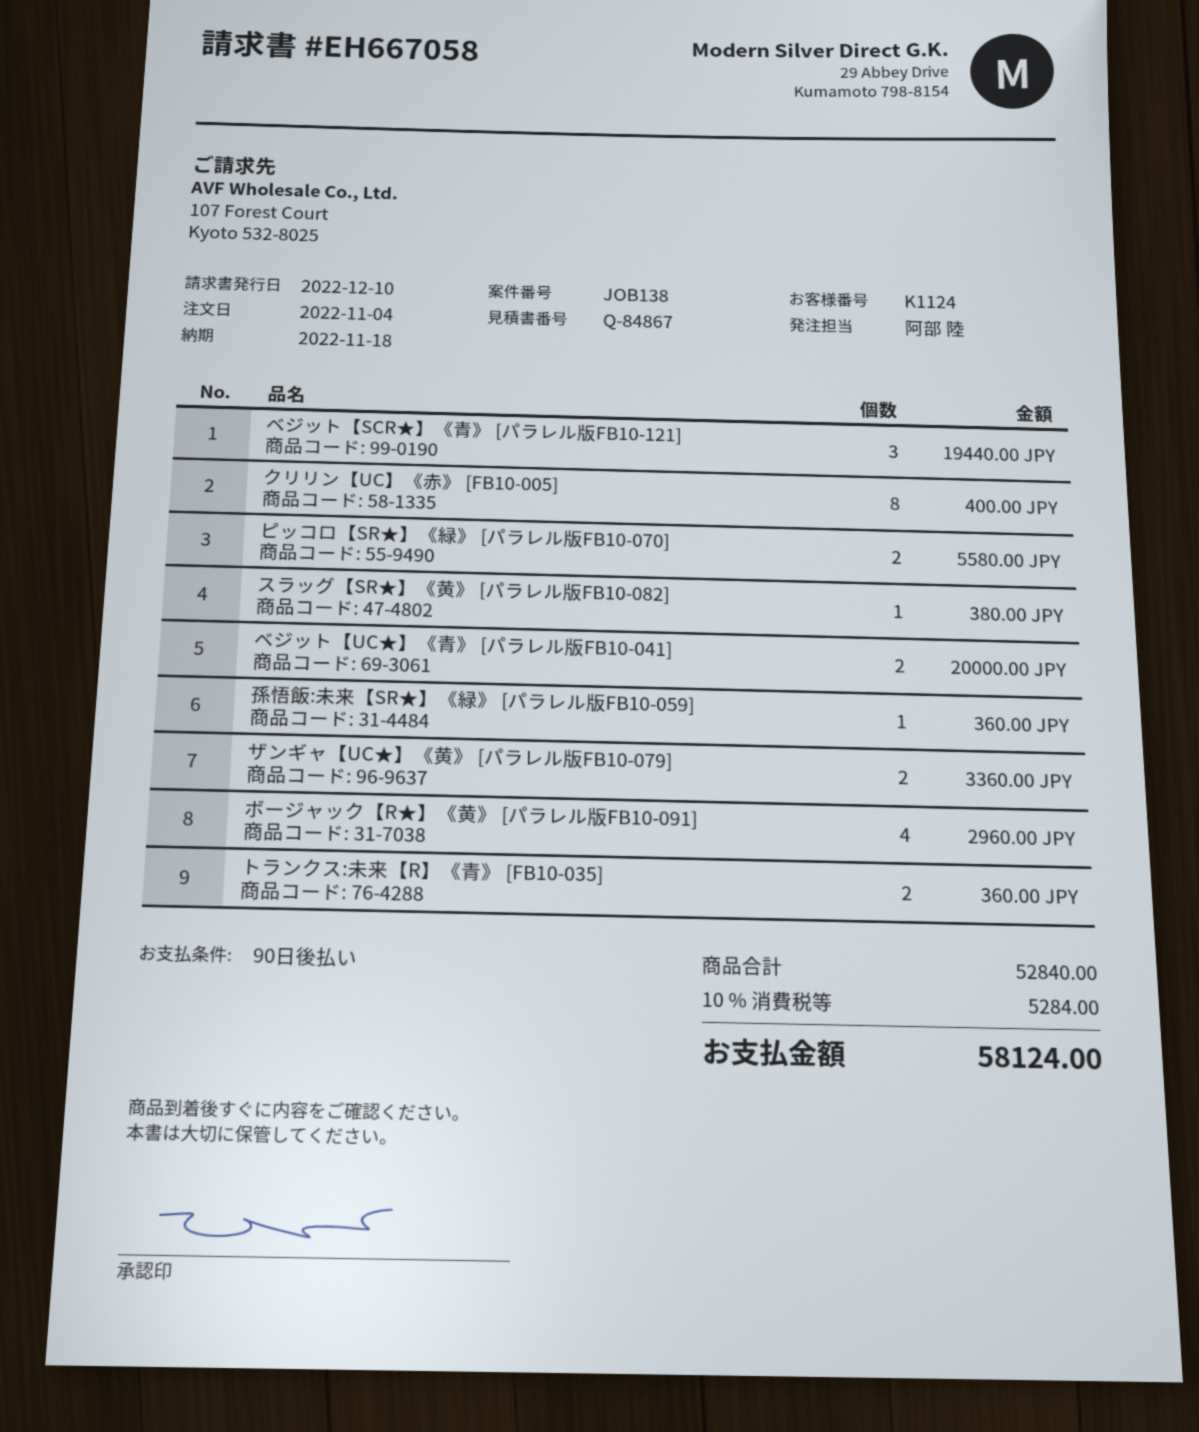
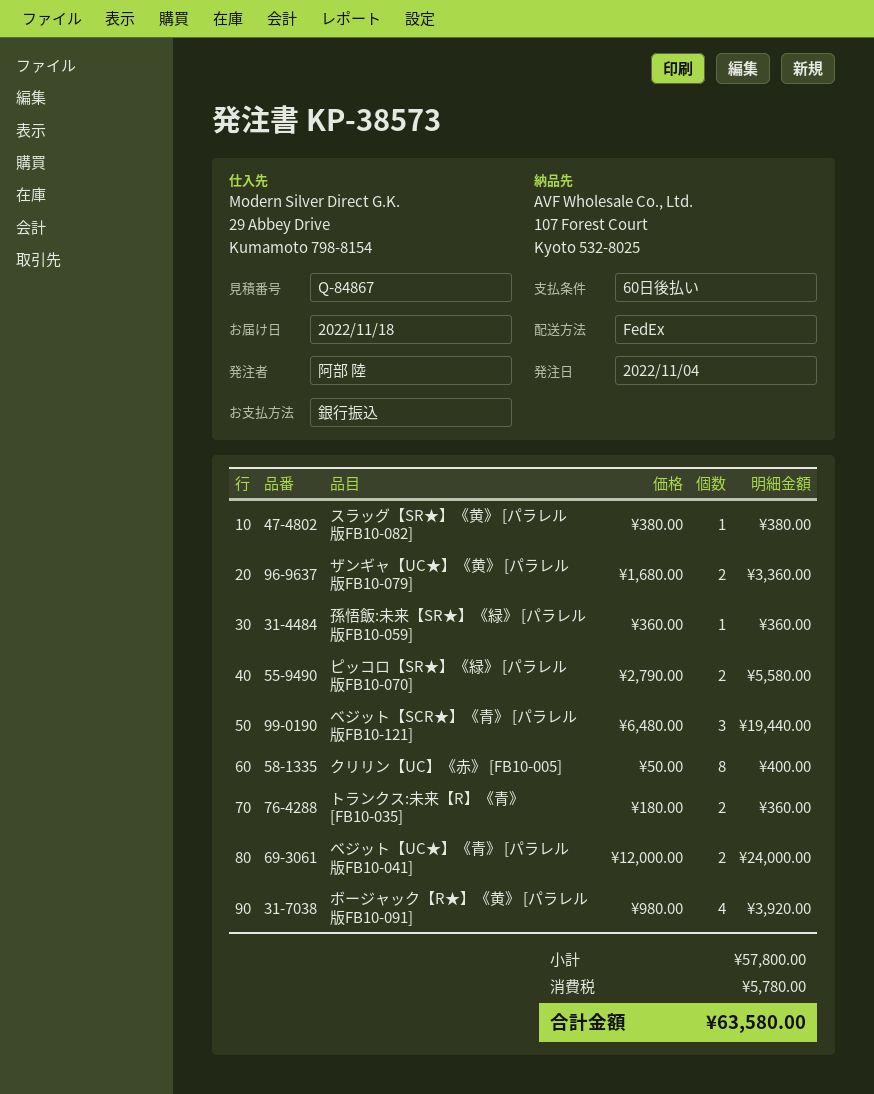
payment terms: 90 days -> 60 days
ベジット【UC★】《青》 [パラレル版FB10-041]: 2 for 20000.00 -> 2 for 24000.00
ボージャック【R★】《黄》 [パラレル版FB10-091]: 4 for 2960.00 -> 4 for 3920.00
subtotal: 52840.00 -> 57800.00
tax: 5284.00 -> 5780.00
total: 58124.00 -> 63580.00

